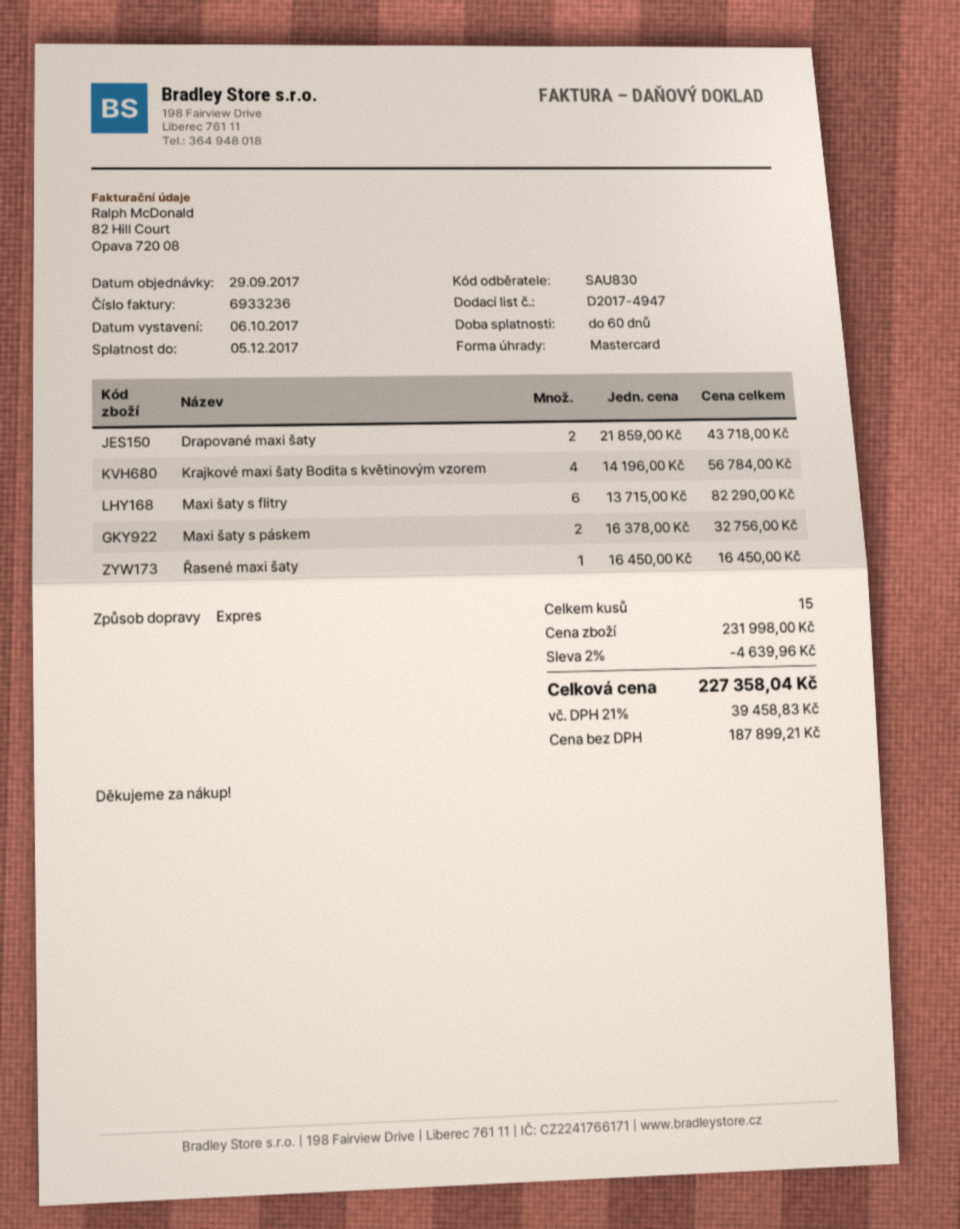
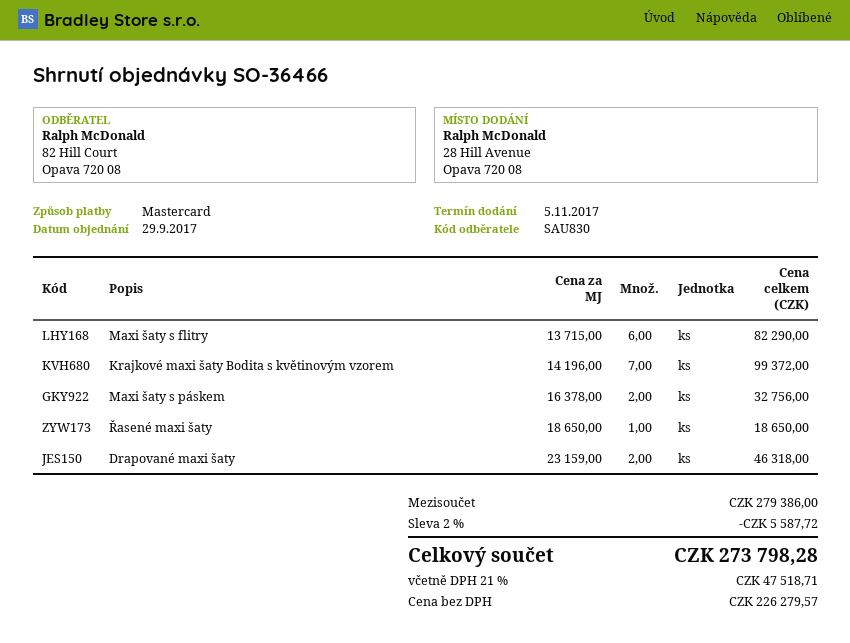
Drapované maxi šaty: 2 x 21859.00 = 43718.00 -> 2 x 23159.00 = 46318.00
Krajkové maxi šaty Bodita s květinovým vzorem: 4 x 14196.00 = 56784.00 -> 7 x 14196.00 = 99372.00
Řasené maxi šaty: 1 x 16450.00 = 16450.00 -> 1 x 18650.00 = 18650.00
subtotal: 231998.00 -> 279386.00
discount: 2% = 4639.96 -> 2% = 5587.72
net: 187899.21 -> 226279.57
tax: 21% = 39458.83 -> 21% = 47518.71
total: 227358.04 -> 273798.28

